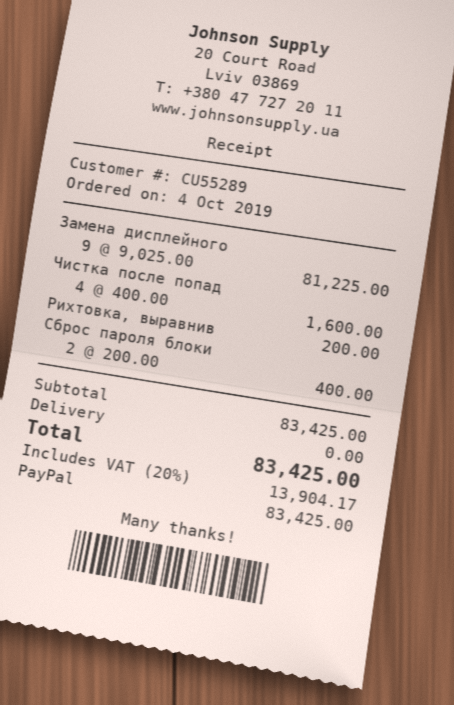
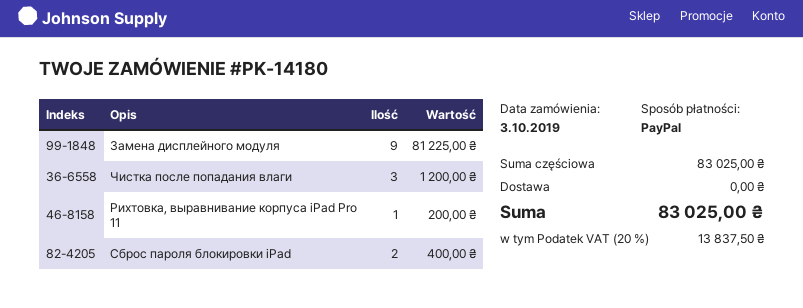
order date: 2019-10-04 -> 2019-10-03
Чистка после попад: 4 for 1600.00 -> 3 for 1200.00
subtotal: 83425.00 -> 83025.00
tax: 20% = 13904.17 -> 20% = 13837.50
total: 83425.00 -> 83025.00

